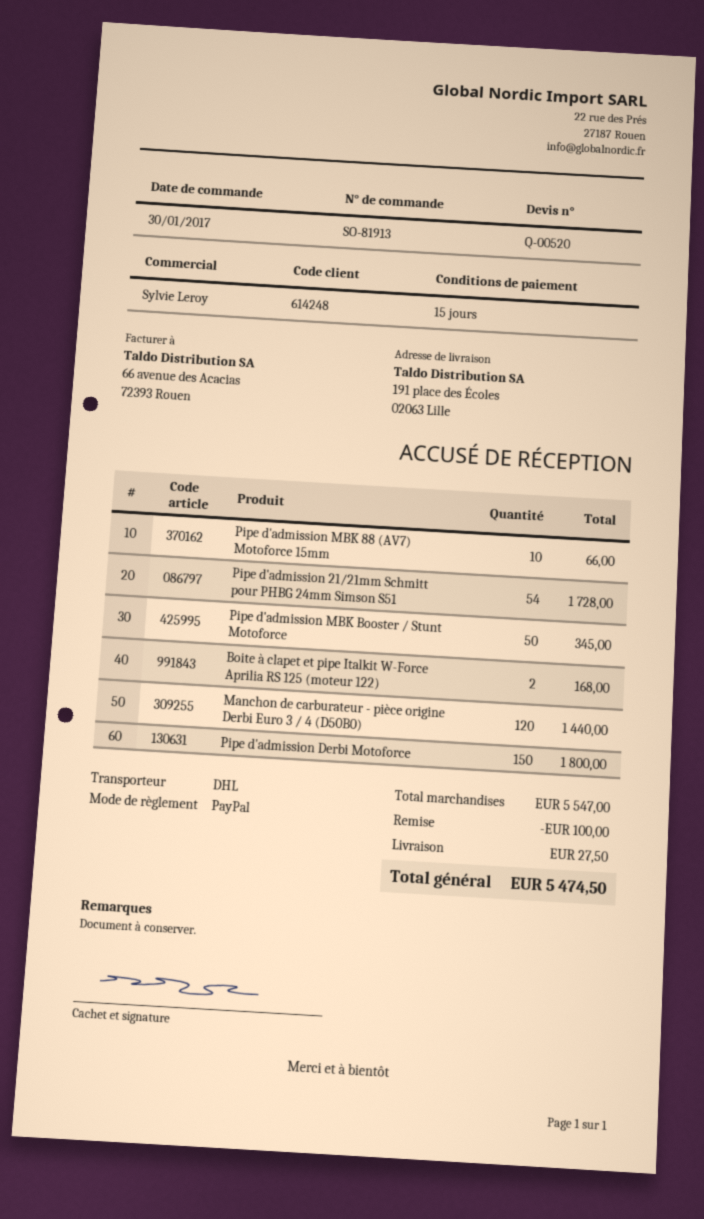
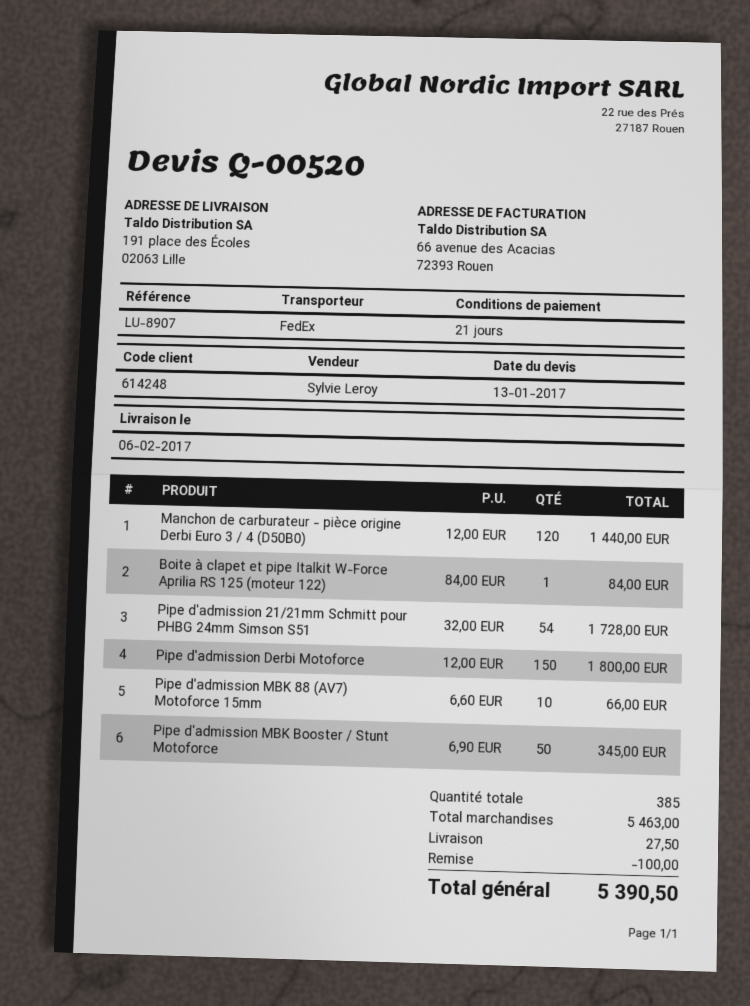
payment terms: 15 days -> 21 days
shipping method: DHL -> FedEx
Boite à clapet et pipe Italkit W-Force Aprilia RS 125 (moteur 122): 2 for 168.00 -> 1 for 84.00
subtotal: 5547.00 -> 5463.00
total: 5474.50 -> 5390.50

